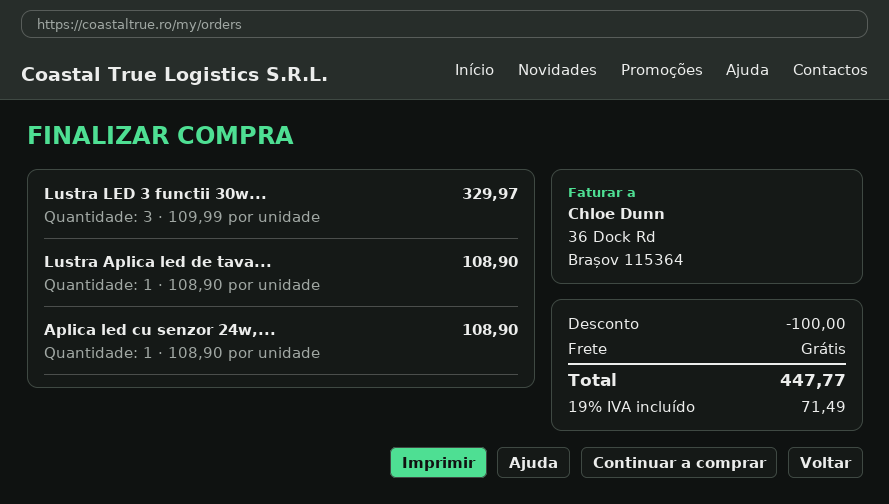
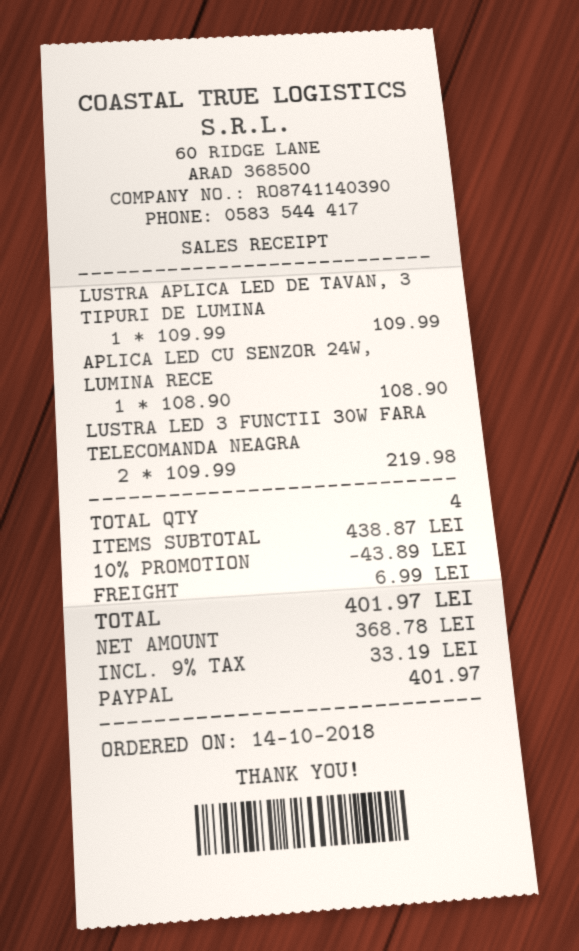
Lustra LED 3 functii 30w...: 3 x 109.99 = 329.97 -> 2 x 109.99 = 219.98
Lustra Aplica led de tava...: 1 x 108.90 = 108.90 -> 1 x 109.99 = 109.99
discount: 100.00 -> 43.89
shipping: 0.00 -> 6.99
tax: 19% = 71.49 -> 9% = 33.19
total: 447.77 -> 401.97

